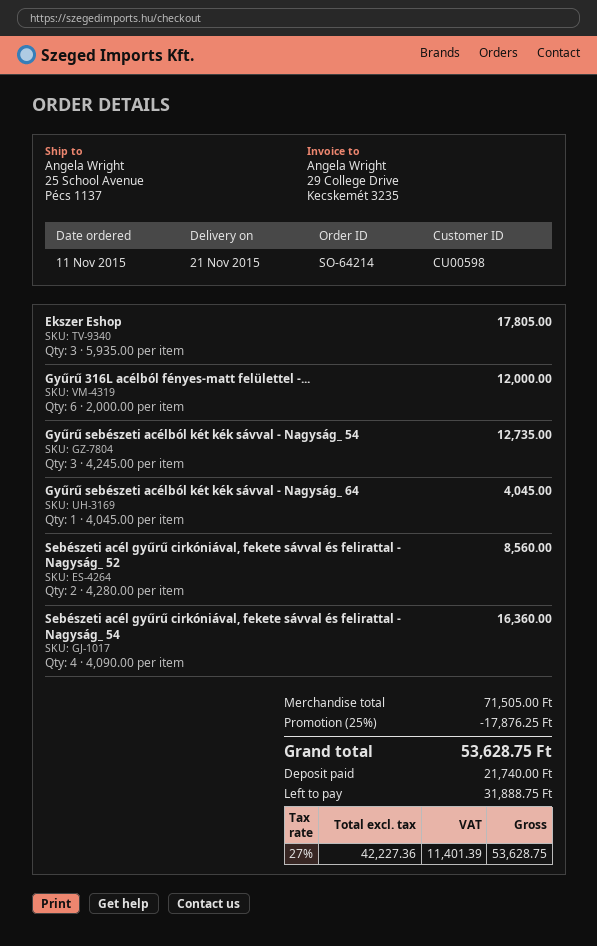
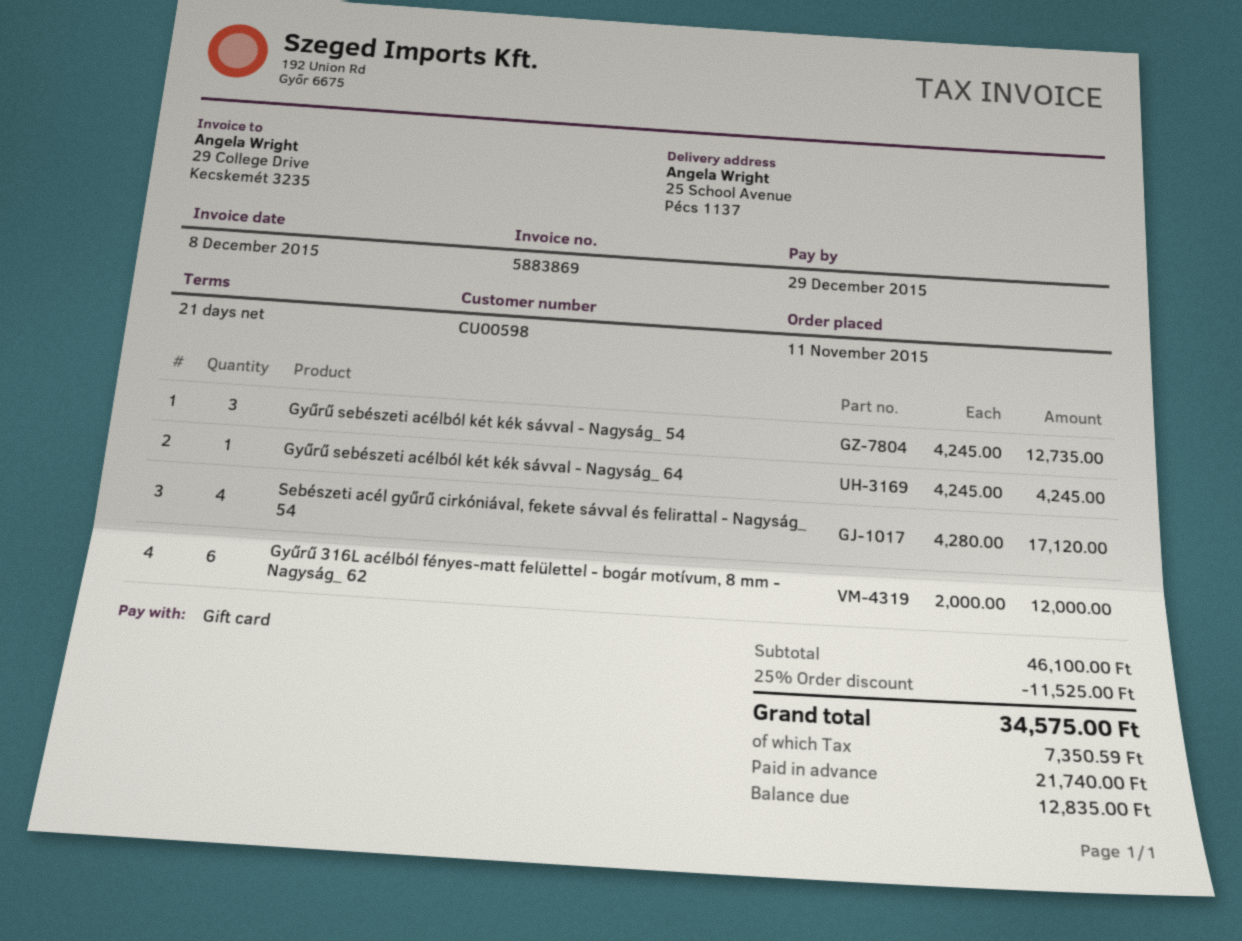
Ekszer Eshop: 3 x 5935.00 = 17805.00 -> none
Gyűrű sebészeti acélból két kék sávval - Nagyság_ 64: 1 x 4045.00 = 4045.00 -> 1 x 4245.00 = 4245.00
Sebészeti acél gyűrű cirkóniával, fekete sávval és felirattal - Nagyság_ 52: 2 x 4280.00 = 8560.00 -> none
Sebészeti acél gyűrű cirkóniával, fekete sávval és felirattal - Nagyság_ 54: 4 x 4090.00 = 16360.00 -> 4 x 4280.00 = 17120.00
subtotal: 71505.00 -> 46100.00
discount: 25% = 17876.25 -> 25% = 11525.00
tax: 11401.39 -> 7350.59
total: 53628.75 -> 34575.00
balance: 31888.75 -> 12835.00

